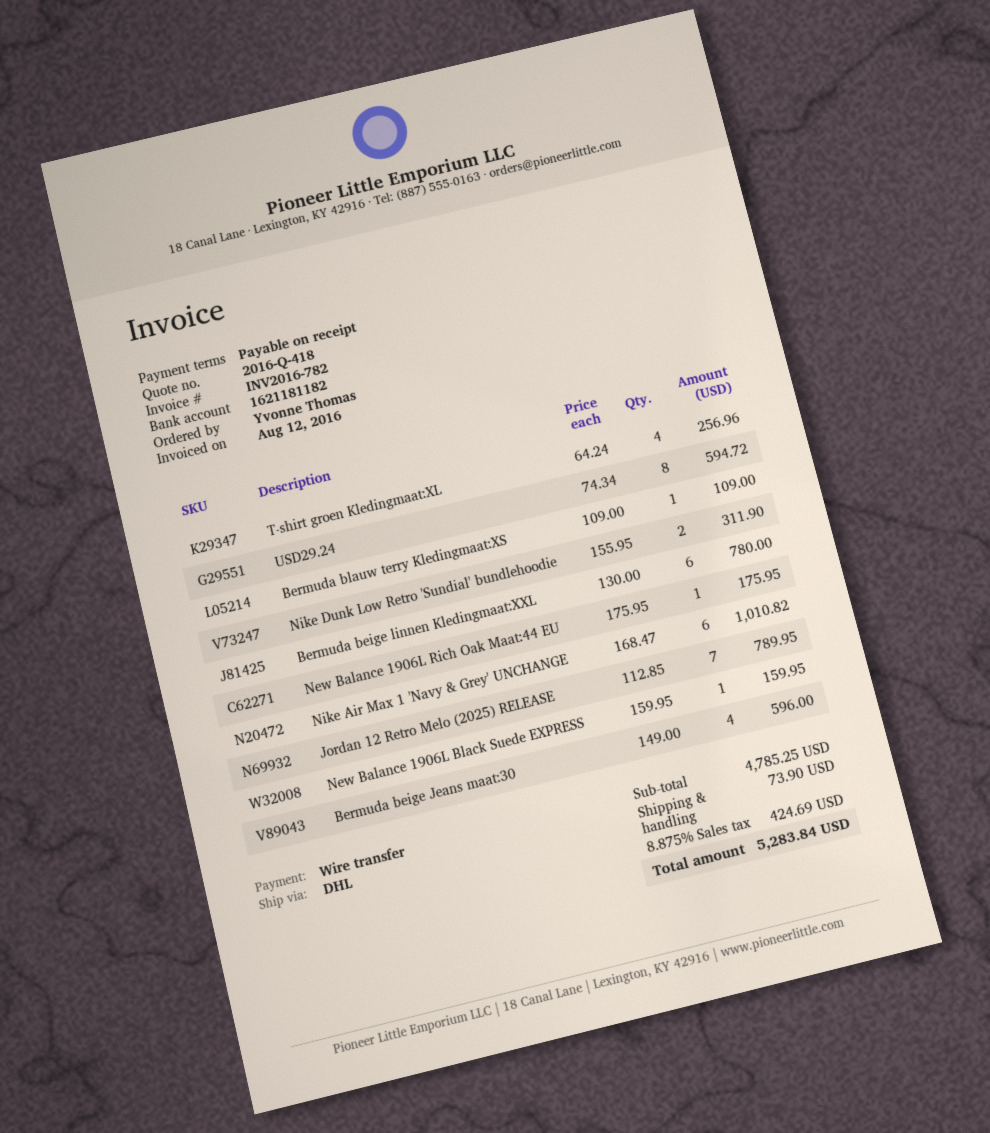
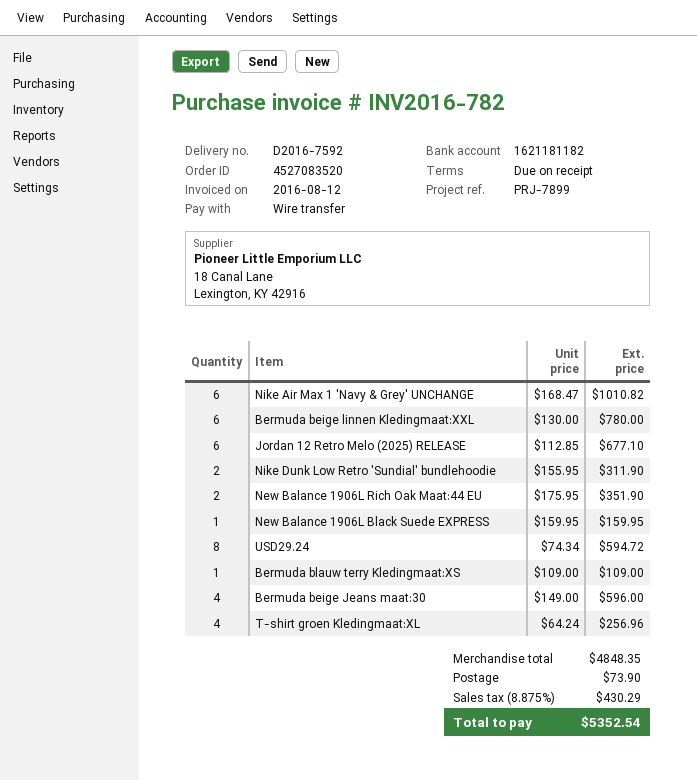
New Balance 1906L Rich Oak Maat:44 EU: 1 x 175.95 = 175.95 -> 2 x 175.95 = 351.90
Jordan 12 Retro Melo (2025) RELEASE: 7 x 112.85 = 789.95 -> 6 x 112.85 = 677.10
subtotal: 4785.25 -> 4848.35
tax: 8.875% = 424.69 -> 8.875% = 430.29
total: 5283.84 -> 5352.54

